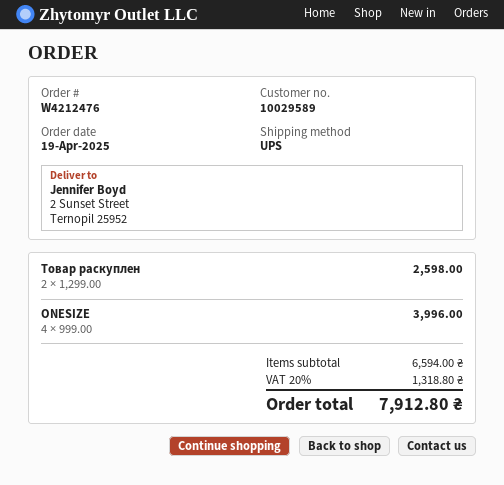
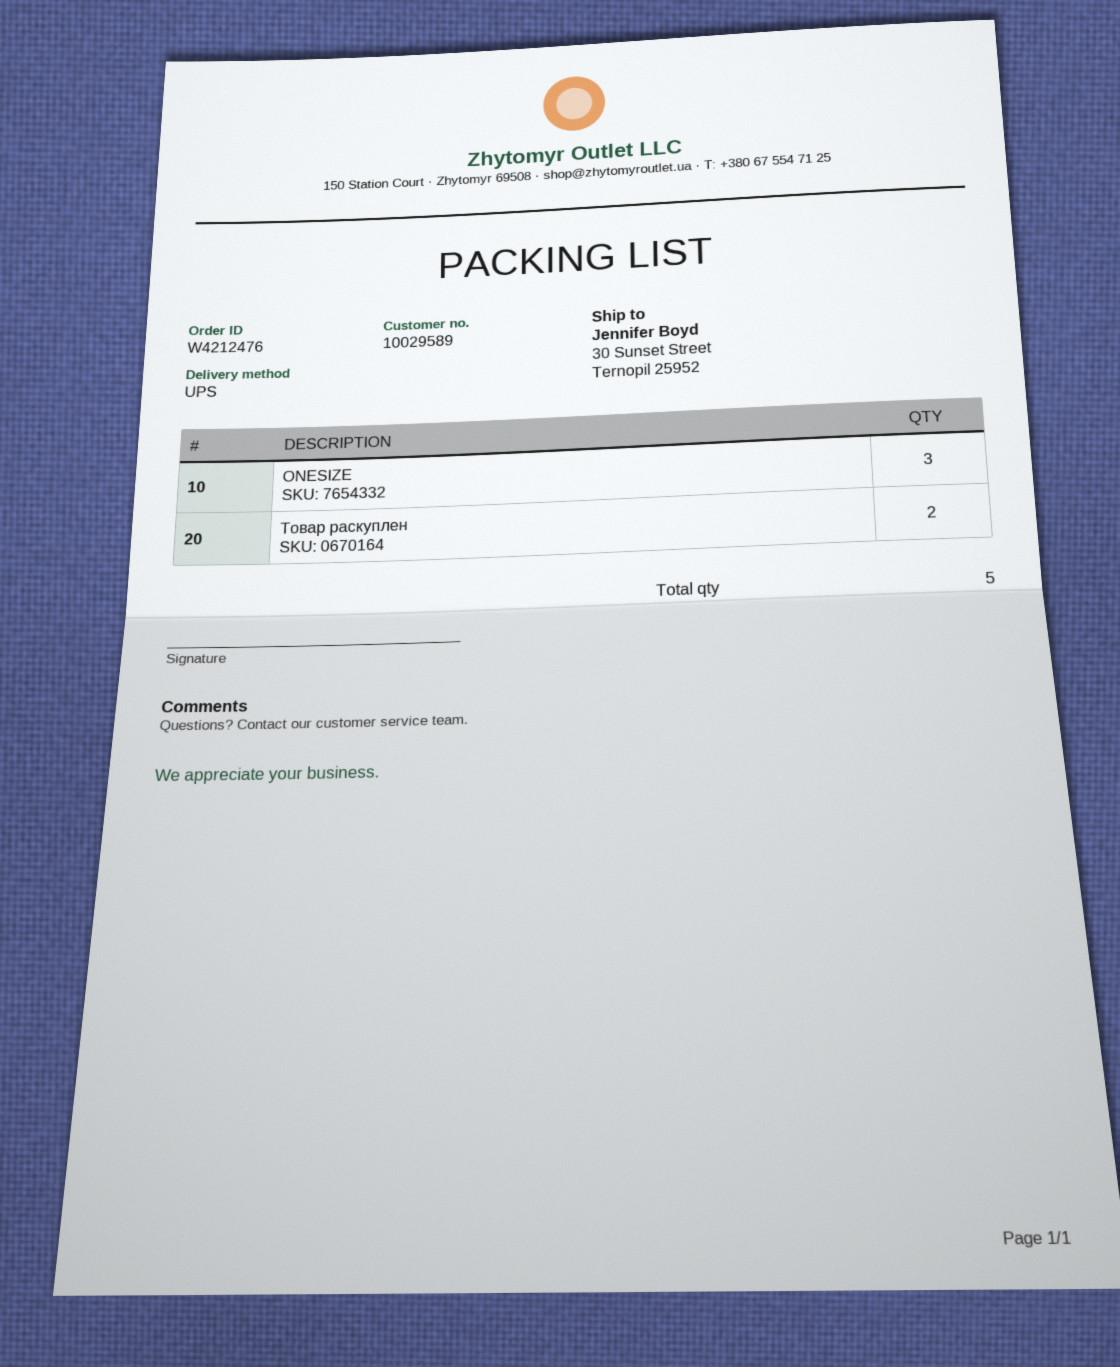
ship to: 2 Sunset Street, Ternopil 25952 -> 30 Sunset Street, Ternopil 25952
ONESIZE: 4 -> 3

